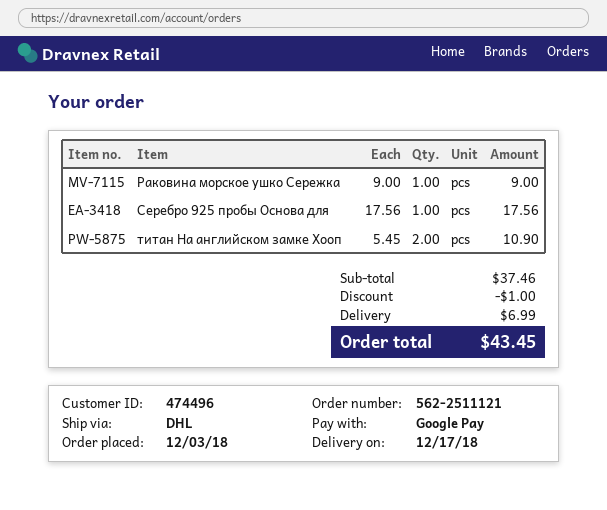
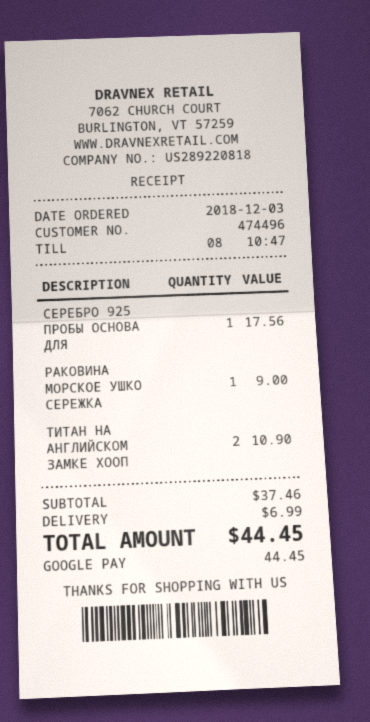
discount: 1.00 -> none
total: 43.45 -> 44.45

